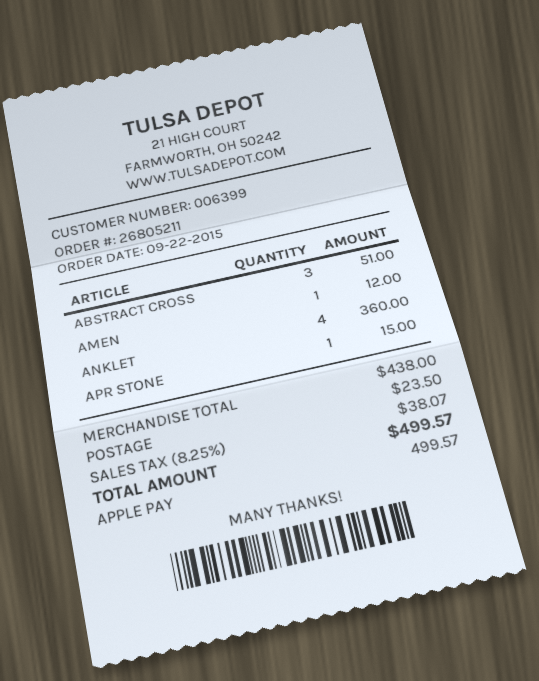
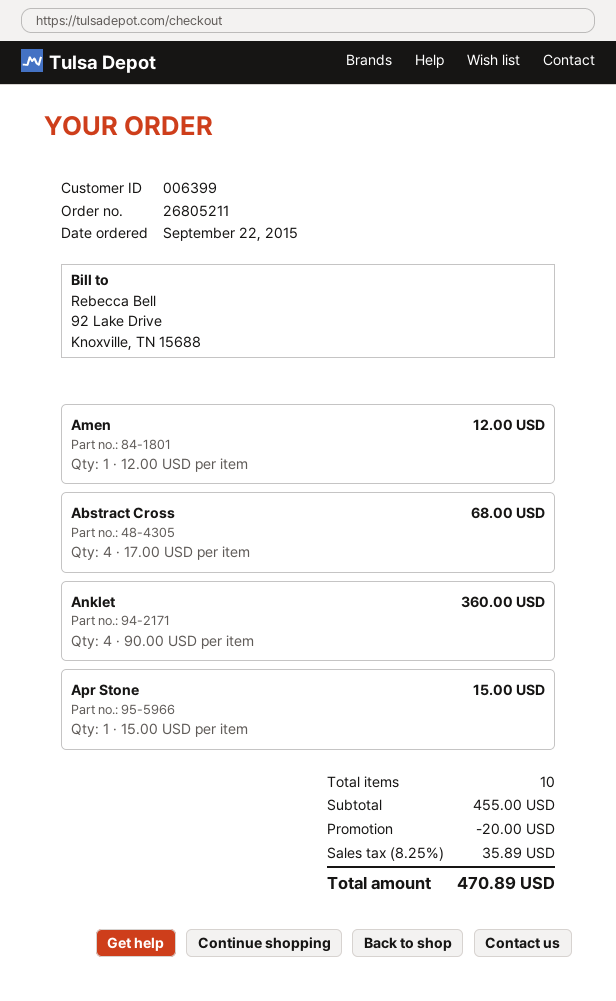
ABSTRACT CROSS: 3 for 51.00 -> 4 for 68.00
subtotal: 438.00 -> 455.00
discount: none -> 20.00
shipping: 23.50 -> none
tax: 8.25% = 38.07 -> 8.25% = 35.89
total: 499.57 -> 470.89

